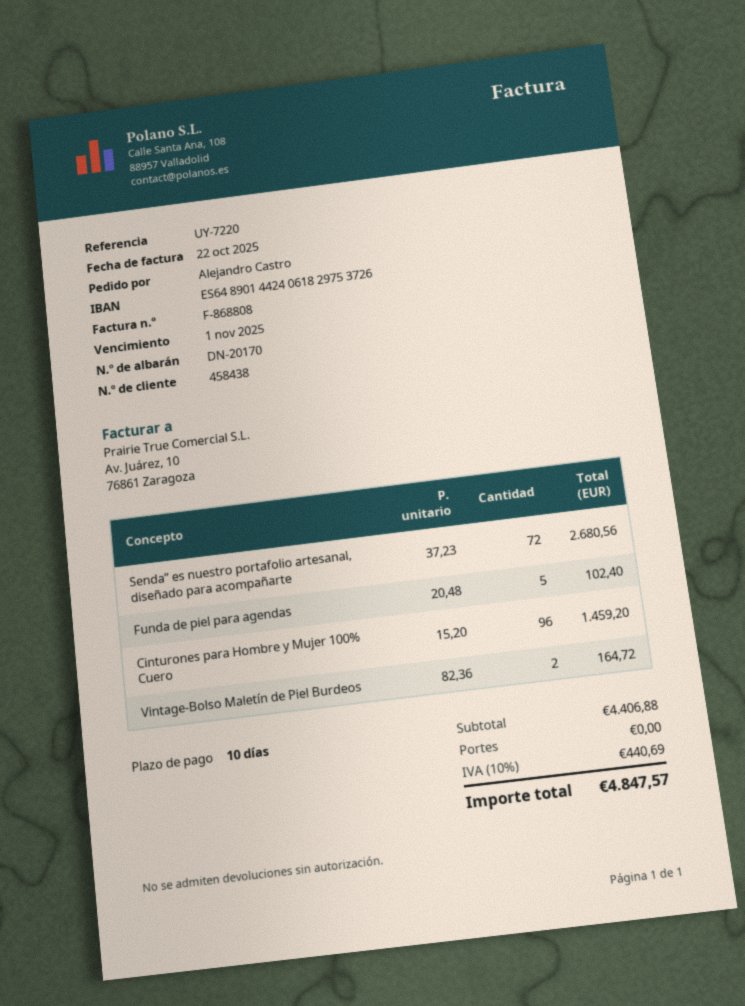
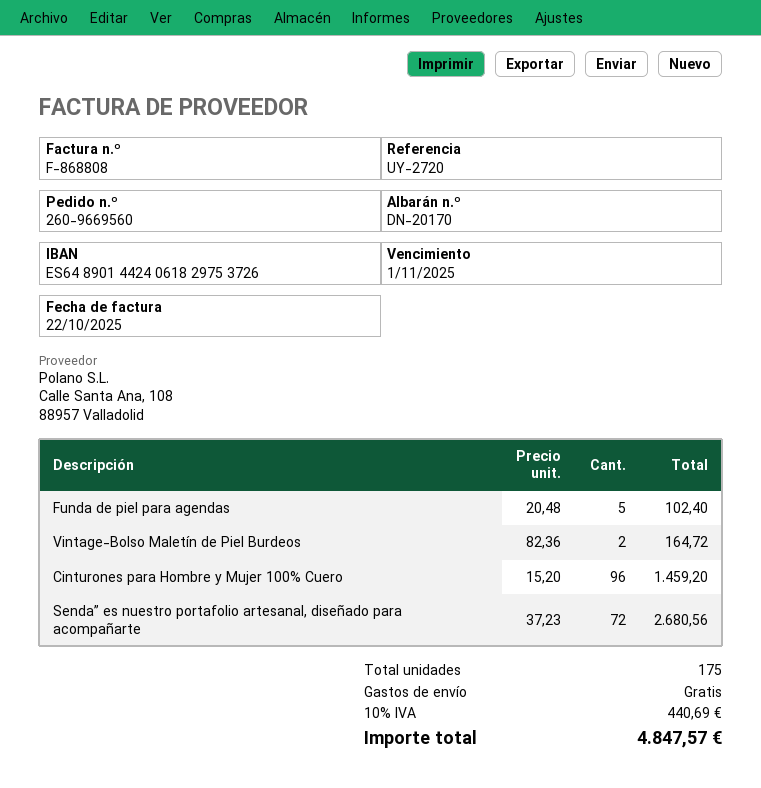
reference: UY-7220 -> UY-2720

